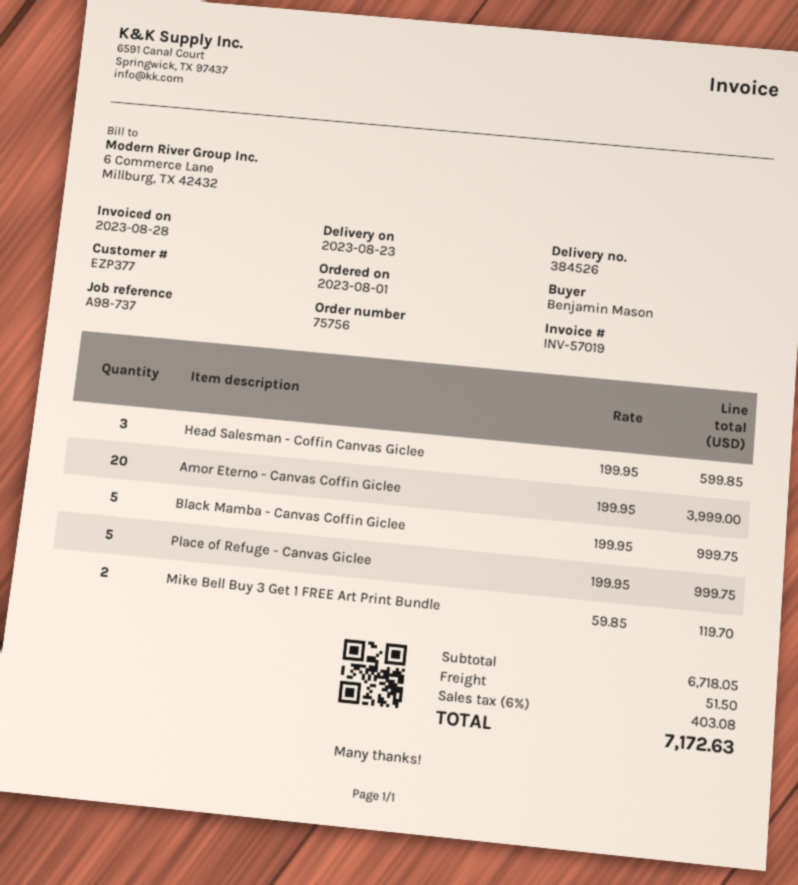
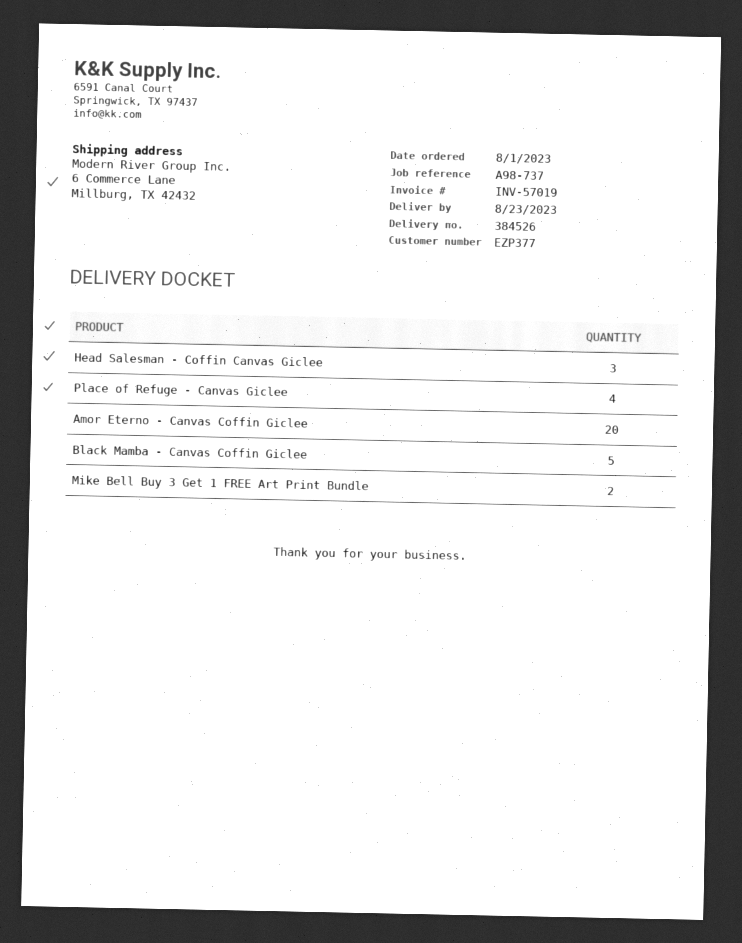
Place of Refuge - Canvas Giclee: 5 -> 4

